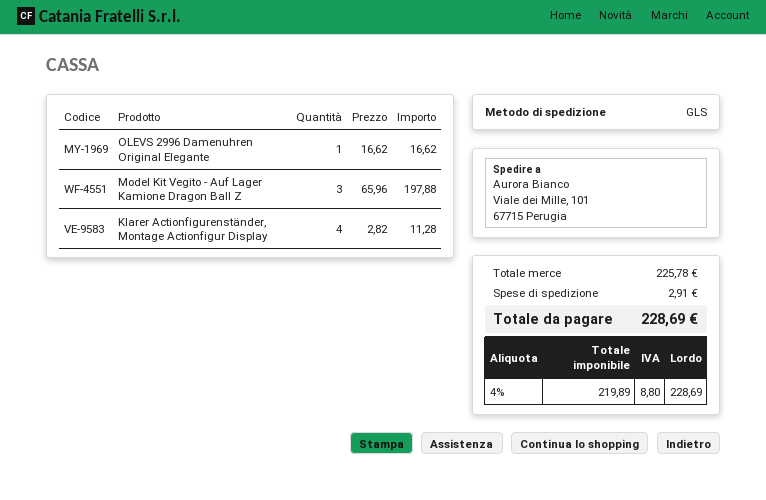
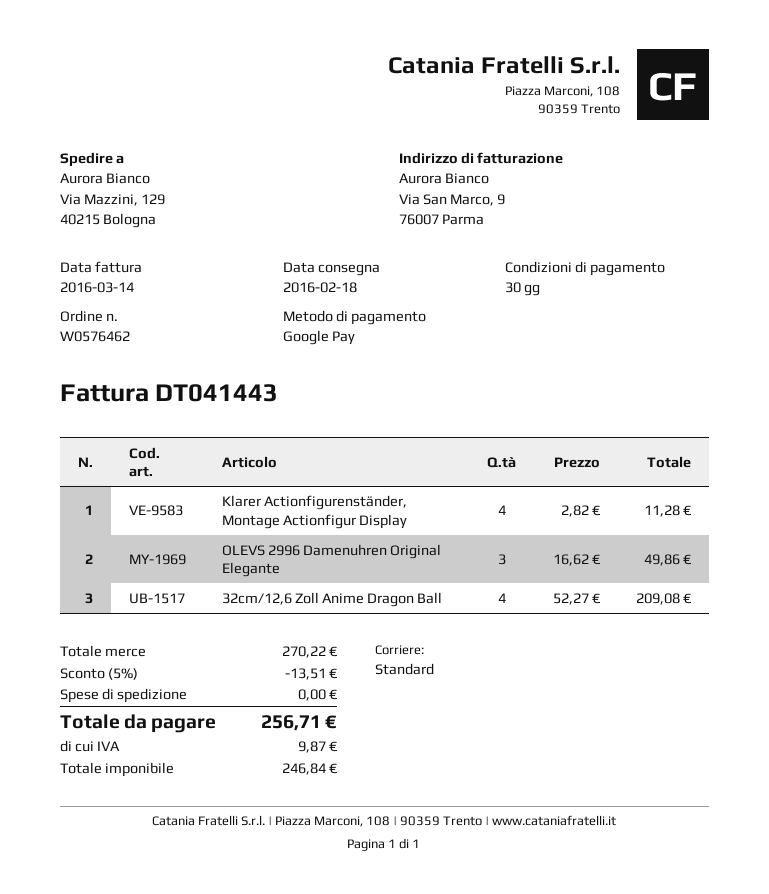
shipping method: GLS -> standard
ship to: Viale dei Mille, 101, 67715 Perugia -> Via Mazzini, 129, 40215 Bologna
OLEVS 2996 Damenuhren Original Elegante: 1 x 16.62 = 16.62 -> 3 x 16.62 = 49.86
Model Kit Vegito - Auf Lager Kamione Dragon Ball Z: 3 x 65.96 = 197.88 -> none
32cm/12,6 Zoll Anime Dragon Ball: none -> 4 x 52.27 = 209.08
subtotal: 225.78 -> 270.22
discount: none -> 5% = 13.51
shipping: 2.91 -> 0.00
net: 219.89 -> 246.84
tax: 8.80 -> 9.87
total: 228.69 -> 256.71

